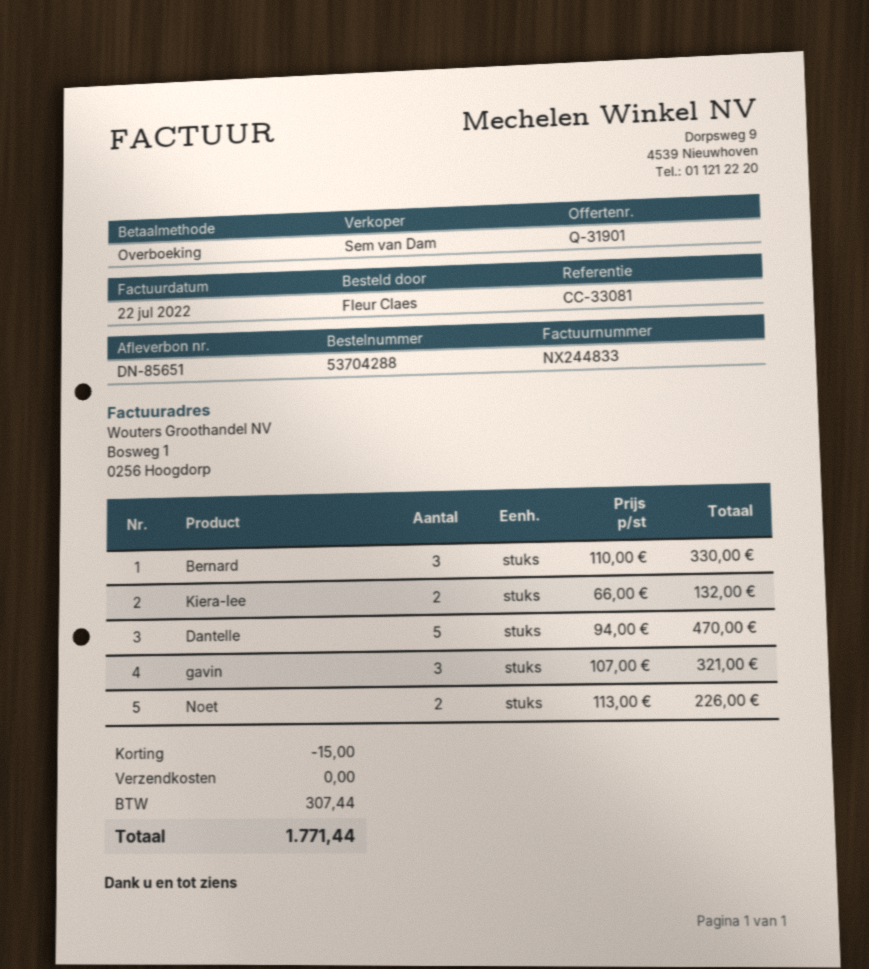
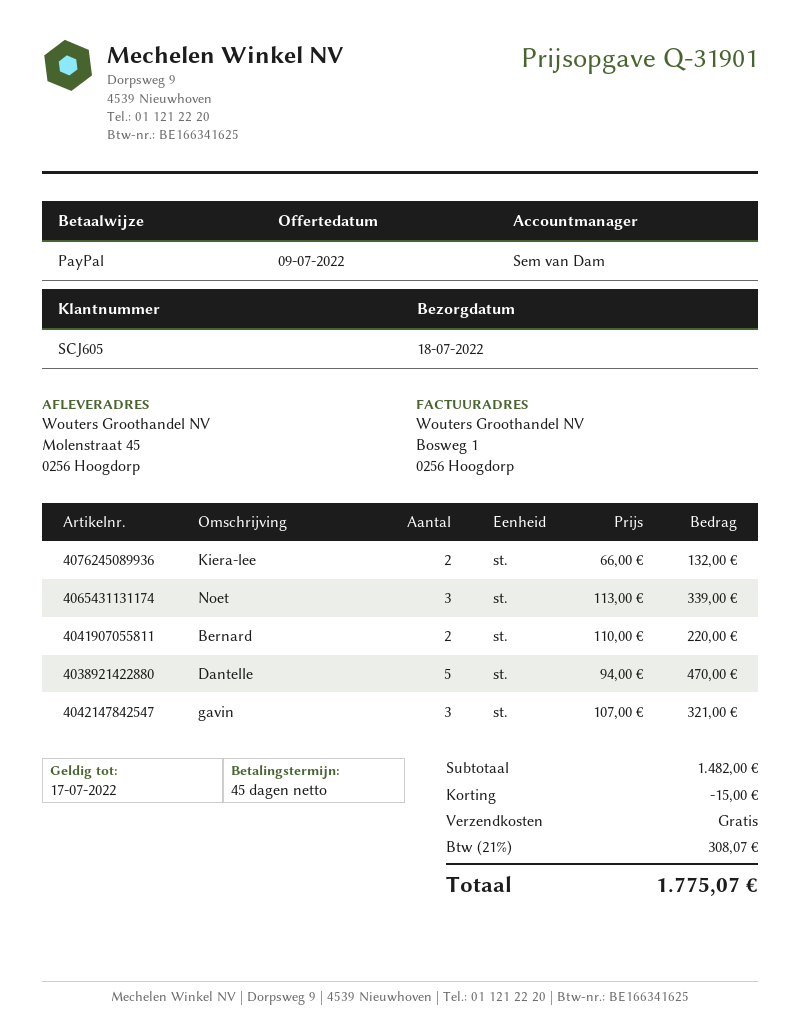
payment method: bank transfer -> PayPal
Bernard: 3 x 110.00 = 330.00 -> 2 x 110.00 = 220.00
Noet: 2 x 113.00 = 226.00 -> 3 x 113.00 = 339.00
tax: 307.44 -> 308.07
total: 1771.44 -> 1775.07

